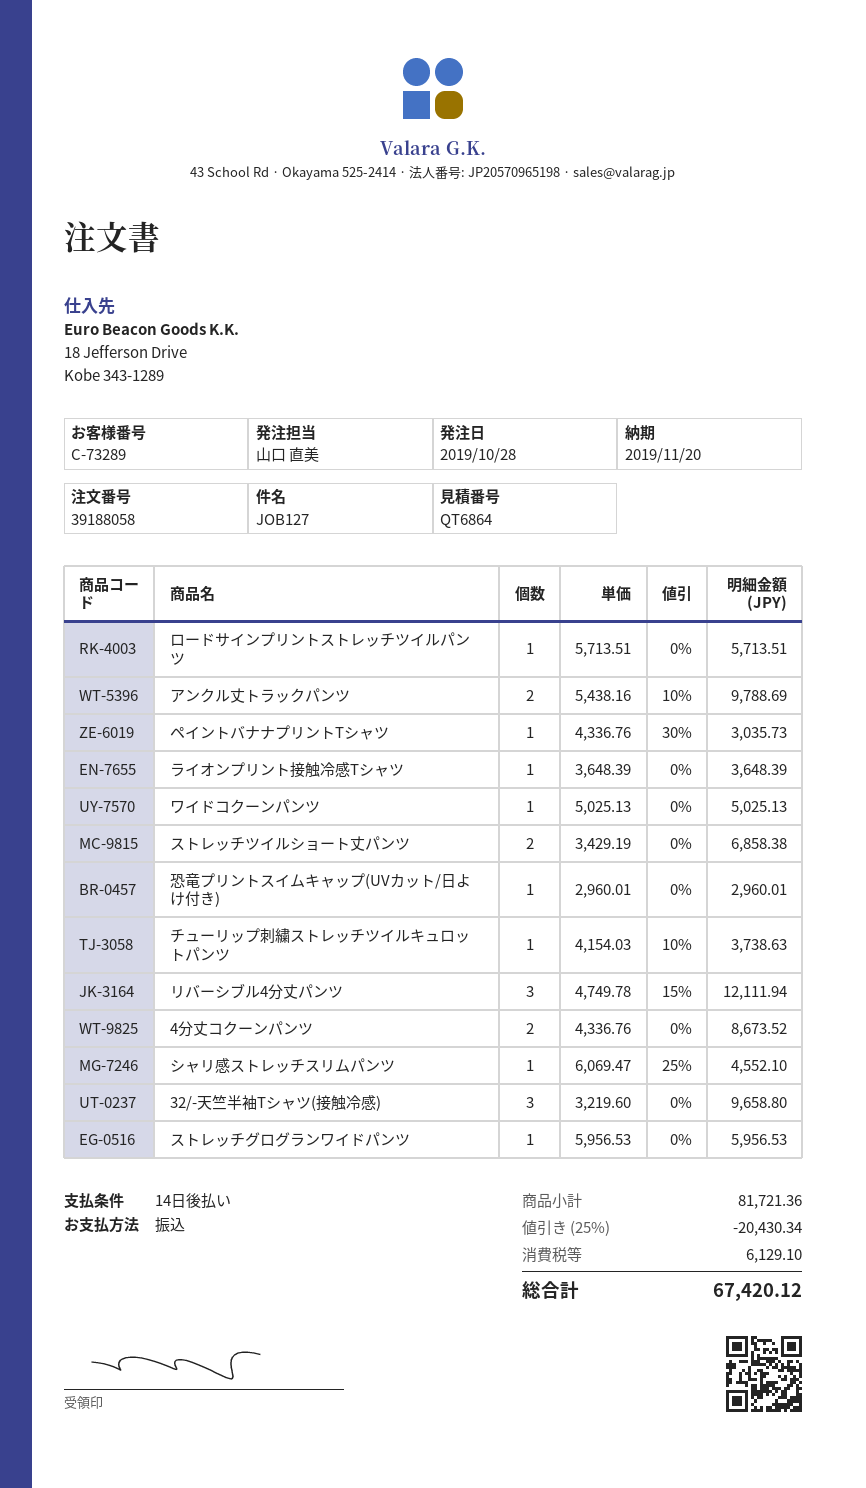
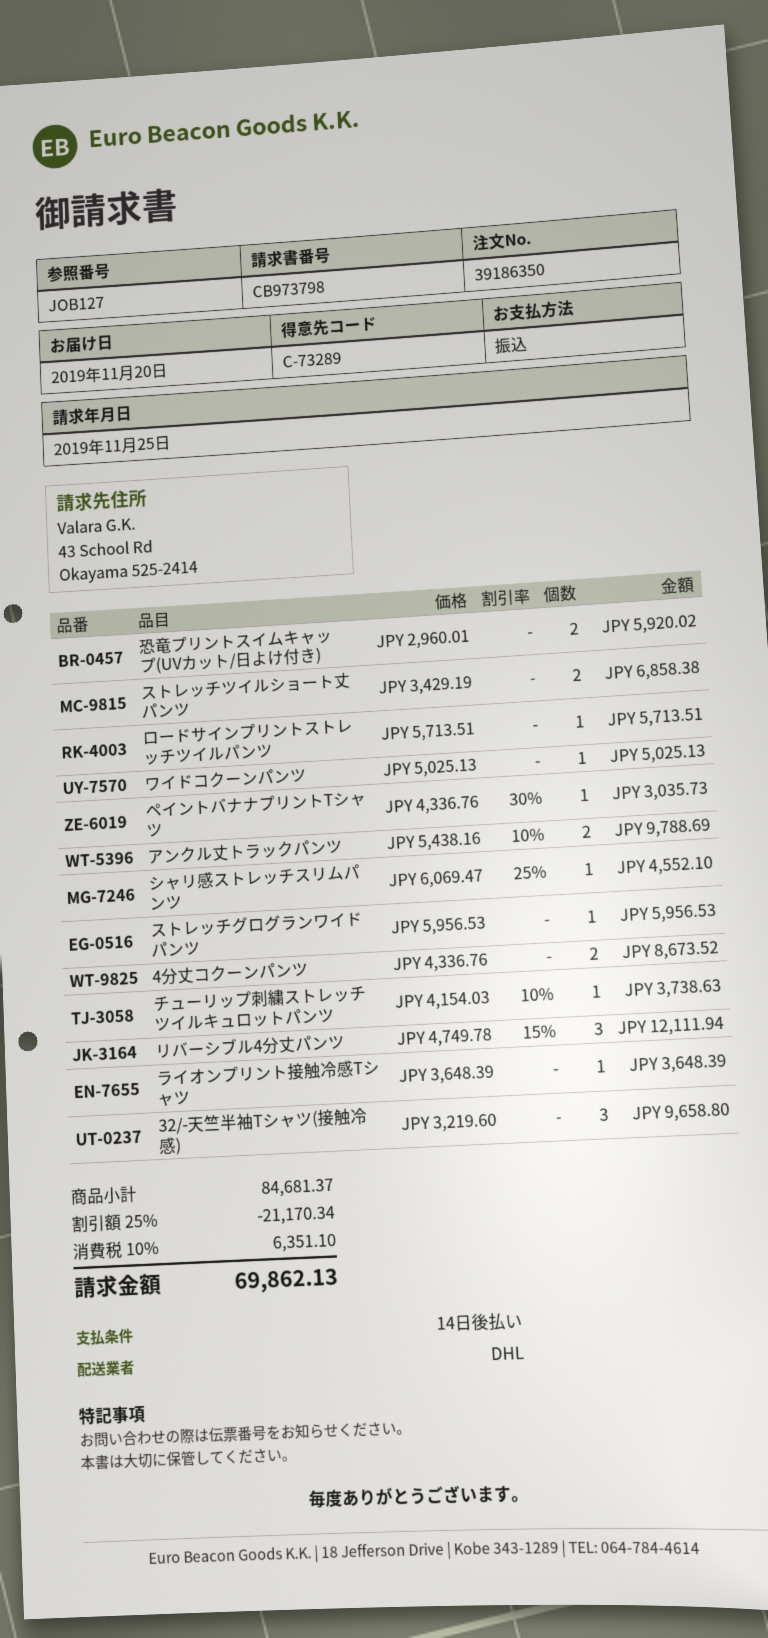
order number: 39188058 -> 39186350
恐竜プリントスイムキャップ(UVカット/日よけ付き): 1 x 2960.01 = 2960.01 -> 2 x 2960.01 = 5920.02
subtotal: 81721.36 -> 84681.37
discount: 25% = 20430.34 -> 25% = 21170.34
tax: 6129.10 -> 6351.10
total: 67420.12 -> 69862.13

